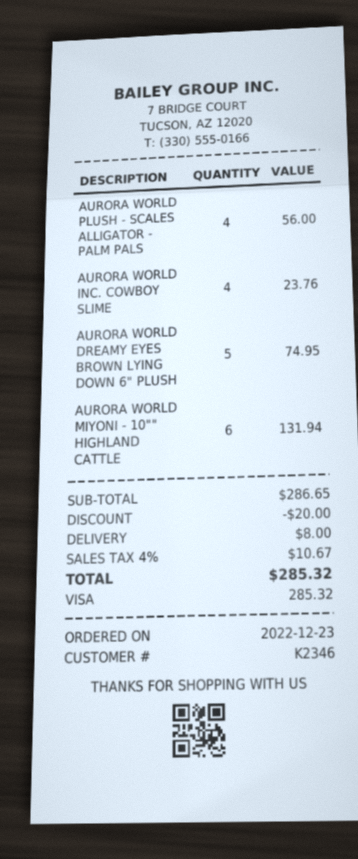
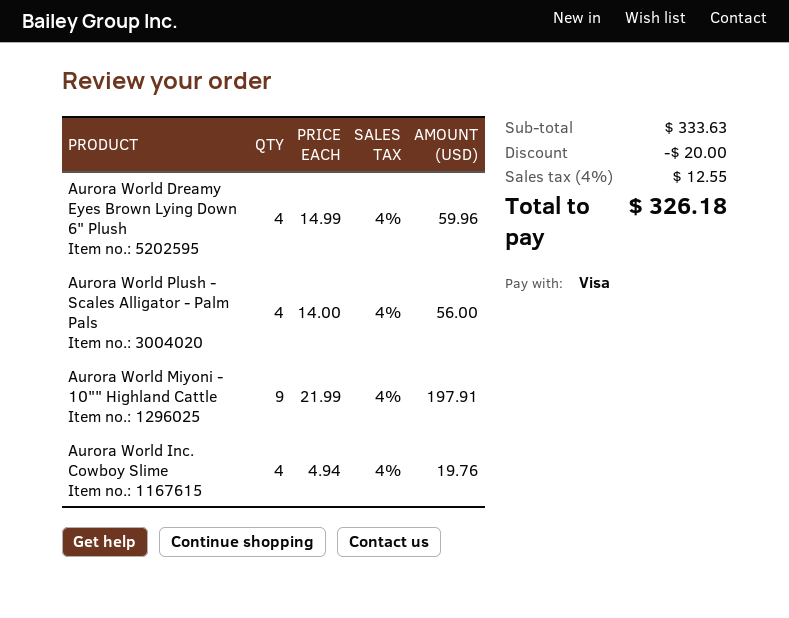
AURORA WORLD INC. COWBOY SLIME: 4 for 23.76 -> 4 for 19.76
AURORA WORLD DREAMY EYES BROWN LYING DOWN 6" PLUSH: 5 for 74.95 -> 4 for 59.96
AURORA WORLD MIYONI - 10"" HIGHLAND CATTLE: 6 for 131.94 -> 9 for 197.91
subtotal: 286.65 -> 333.63
shipping: 8.00 -> none
tax: 4% = 10.67 -> 4% = 12.55
total: 285.32 -> 326.18

